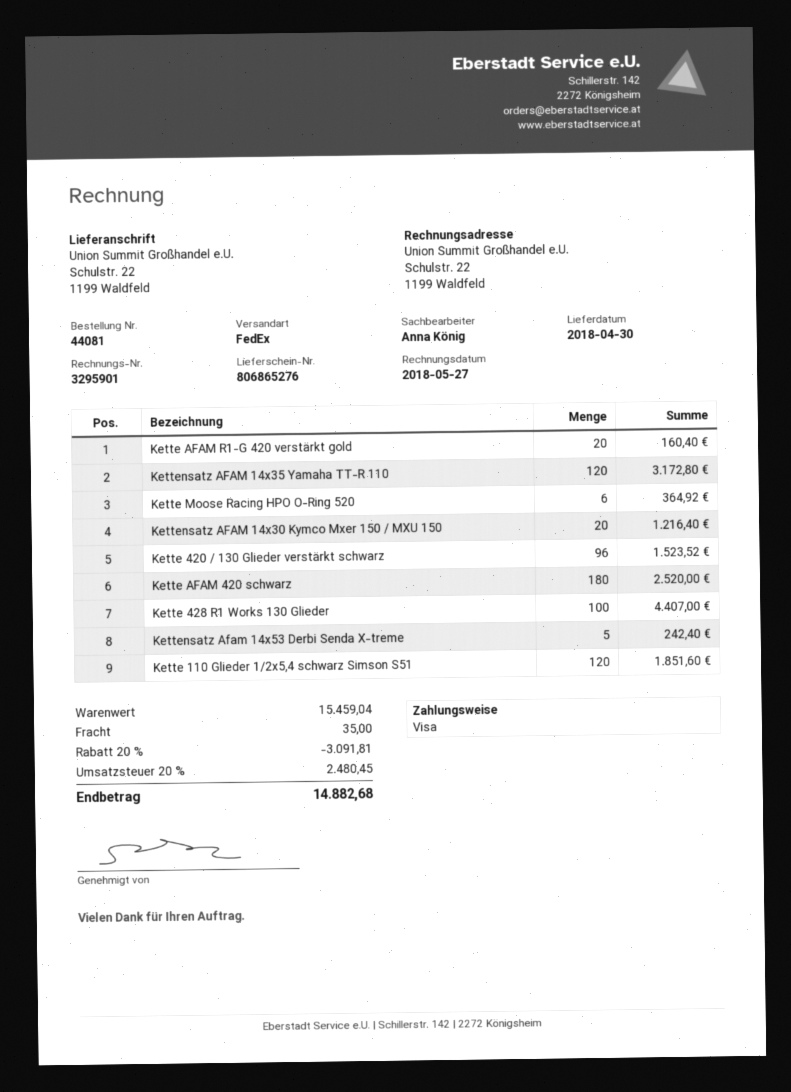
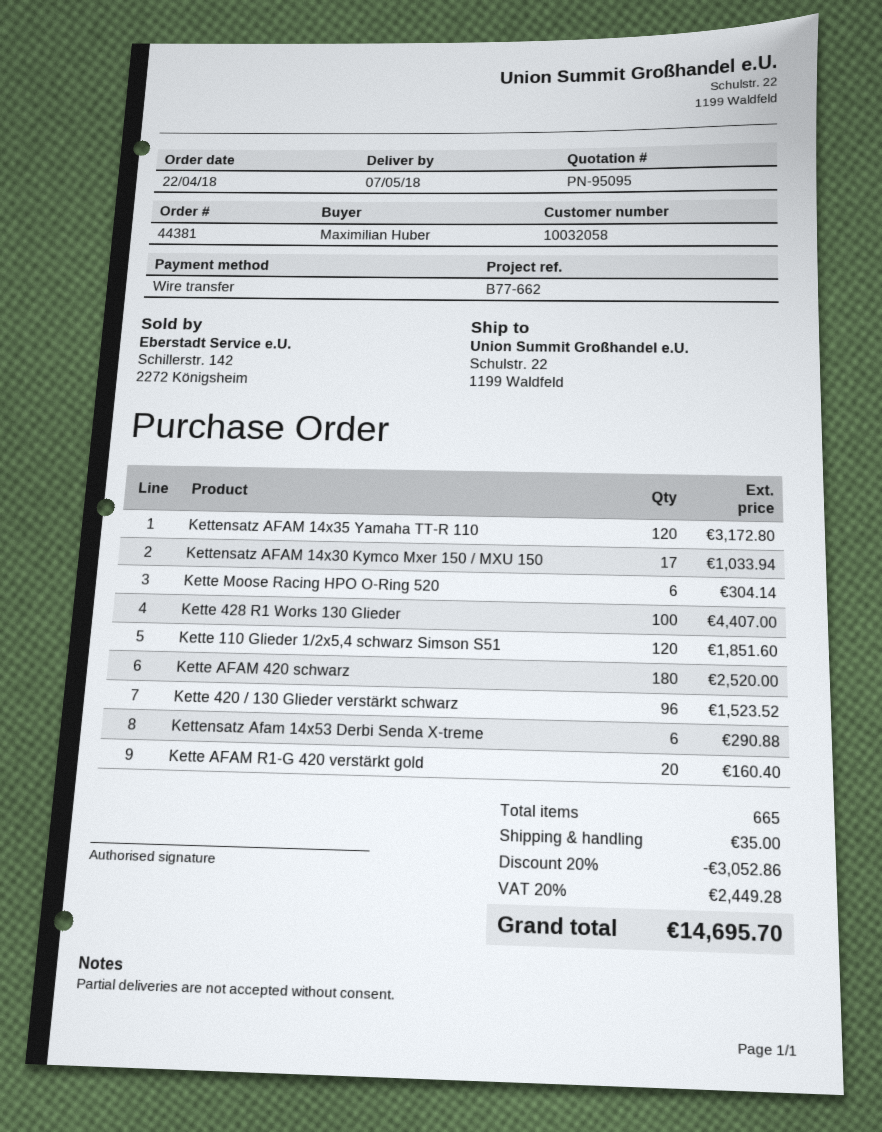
order number: 44081 -> 44381
delivery date: 2018-04-30 -> 2018-05-07
payment method: Visa -> bank transfer
Kette Moose Racing HPO O-Ring 520: 6 for 364.92 -> 6 for 304.14
Kettensatz AFAM 14x30 Kymco Mxer 150 / MXU 150: 20 for 1216.40 -> 17 for 1033.94
Kettensatz Afam 14x53 Derbi Senda X-treme: 5 for 242.40 -> 6 for 290.88
discount: 20% = 3091.81 -> 20% = 3052.86
tax: 20% = 2480.45 -> 20% = 2449.28
total: 14882.68 -> 14695.70

